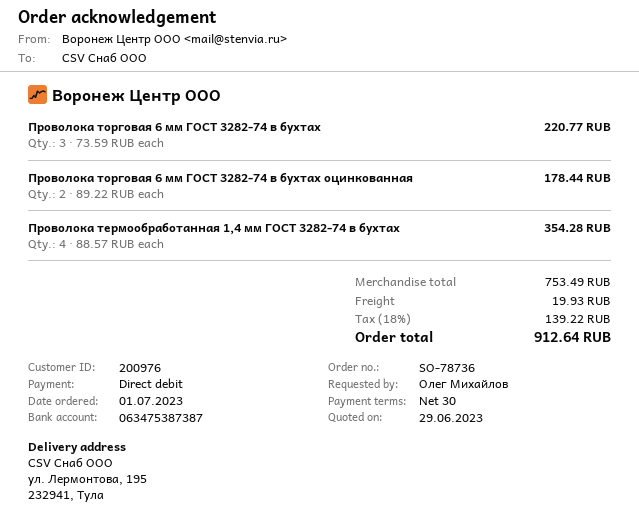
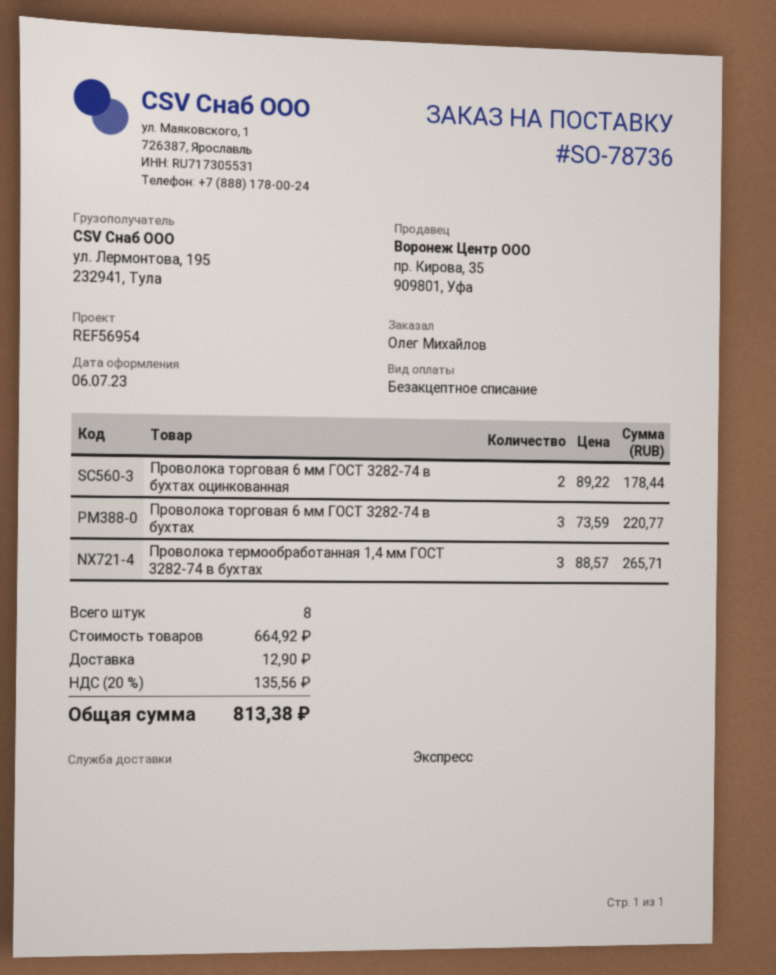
order date: 2023-07-01 -> 2023-07-06
Проволока термообработанная 1,4 мм ГОСТ 3282-74 в бухтах: 4 x 88.57 = 354.28 -> 3 x 88.57 = 265.71
subtotal: 753.49 -> 664.92
shipping: 19.93 -> 12.90
tax: 18% = 139.22 -> 20% = 135.56
total: 912.64 -> 813.38

